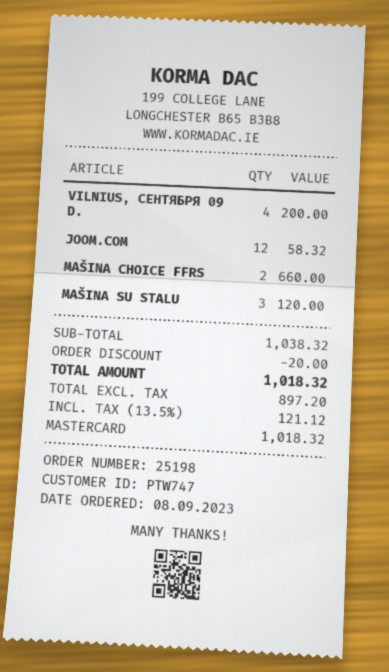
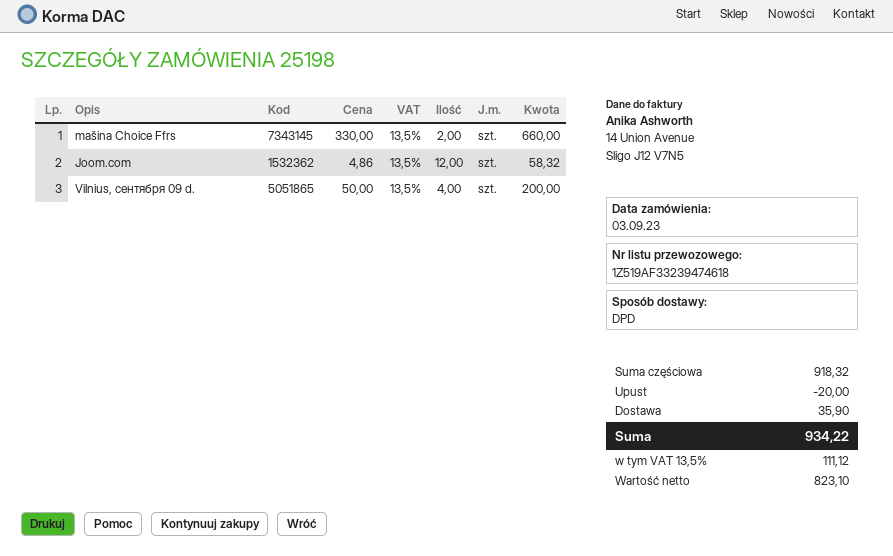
order date: 2023-09-08 -> 2023-09-03
MAŠINA SU STALU: 3 for 120.00 -> none
subtotal: 1038.32 -> 918.32
shipping: none -> 35.90
net: 897.20 -> 823.10
tax: 13.5% = 121.12 -> 13.5% = 111.12
total: 1018.32 -> 934.22

